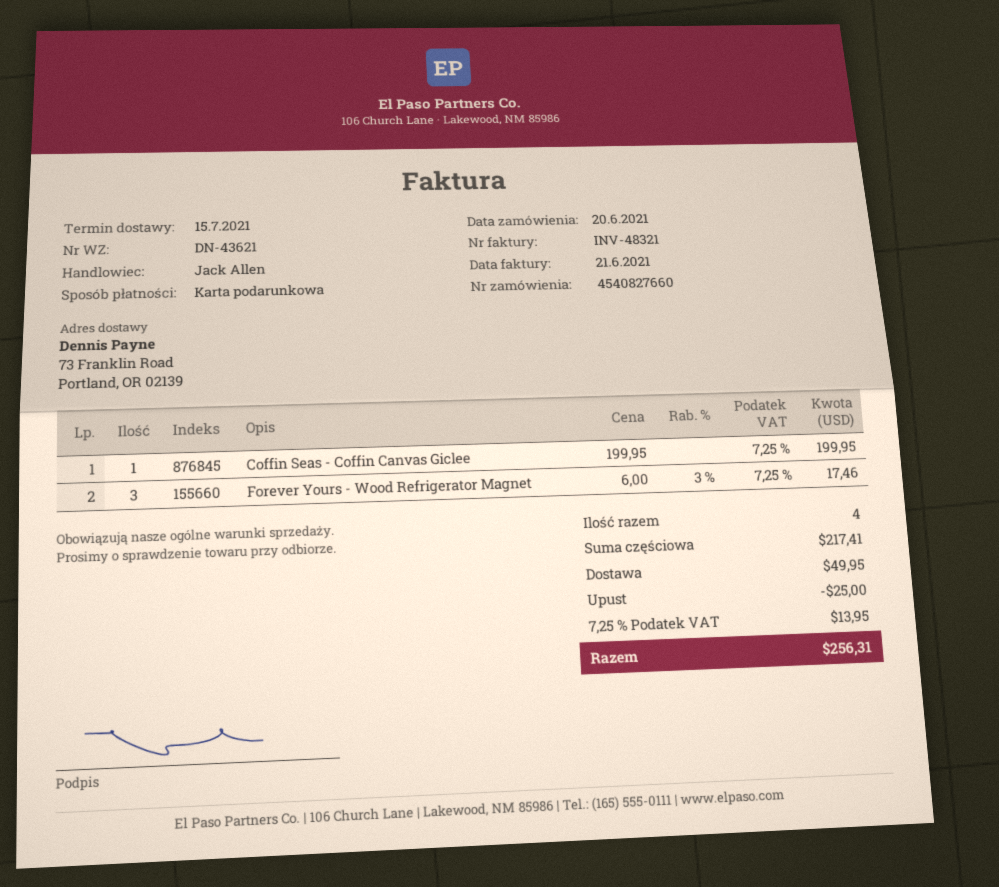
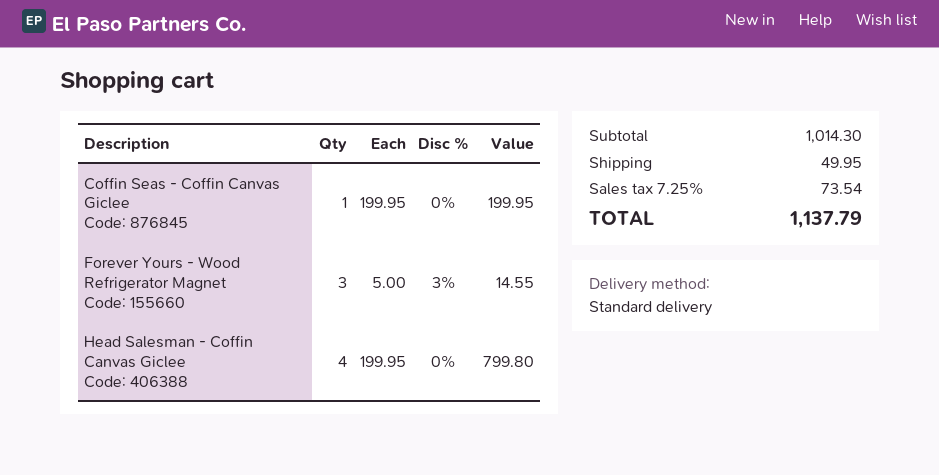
Forever Yours - Wood Refrigerator Magnet: 3 x 6.00 - 3% = 17.46 -> 3 x 5.00 - 3% = 14.55
Head Salesman - Coffin Canvas Giclee: none -> 4 x 199.95 = 799.80
subtotal: 217.41 -> 1014.30
discount: 25.00 -> none
tax: 7.25% = 13.95 -> 7.25% = 73.54
total: 256.31 -> 1137.79

